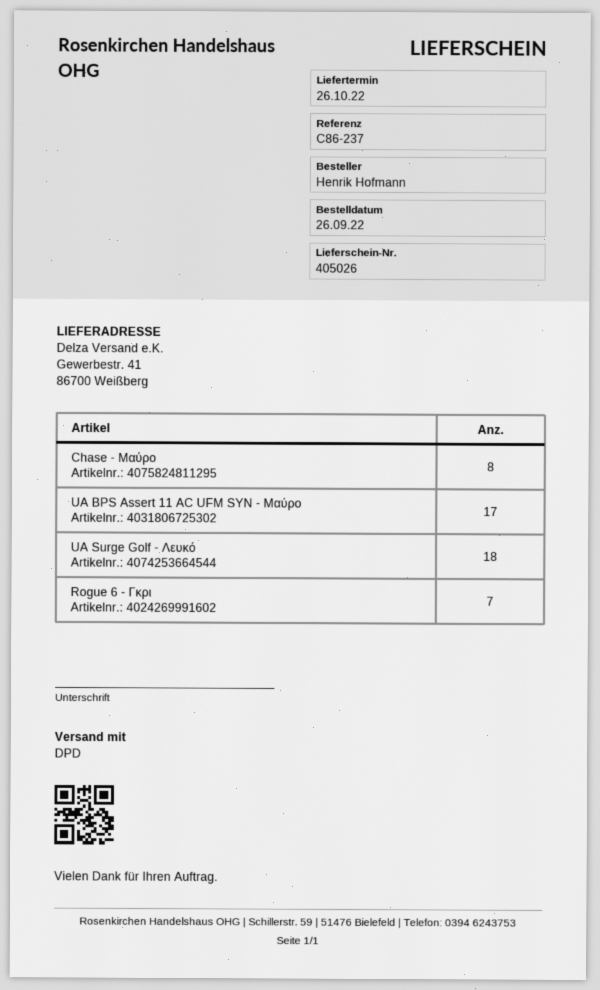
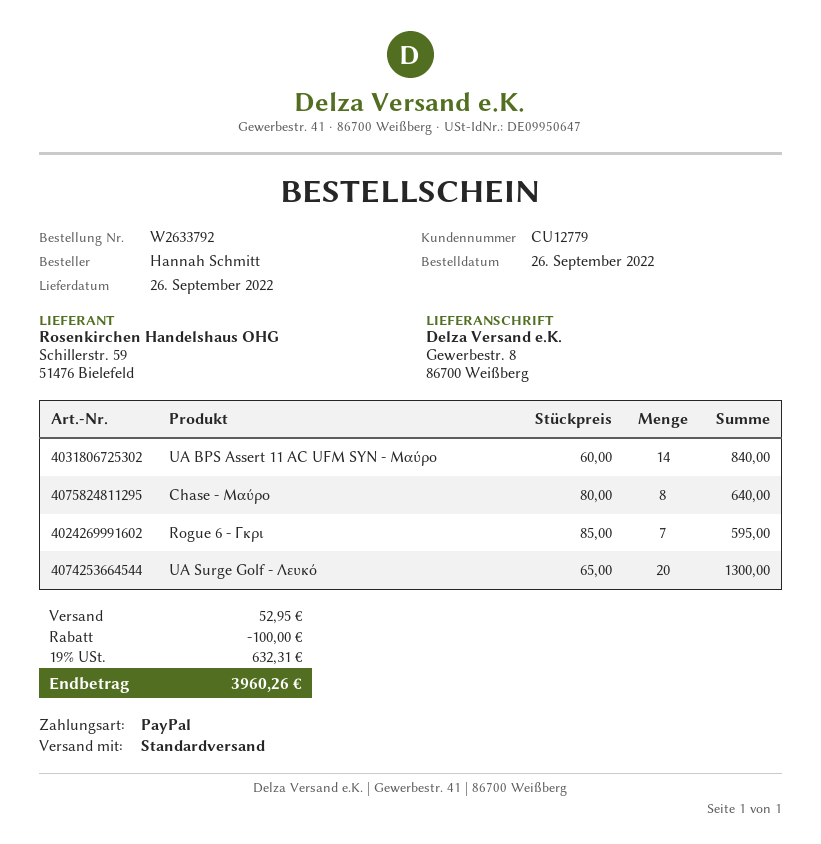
delivery date: 2022-10-26 -> 2022-09-26
ordered by: Henrik Hofmann -> Hannah Schmitt
shipping method: DPD -> standard
ship to: Gewerbestr. 41, 86700 Weißberg -> Gewerbestr. 8, 86700 Weißberg
UA BPS Assert 11 AC UFM SYN - Μαύρο: 17 -> 14
UA Surge Golf - Λευκό: 18 -> 20

